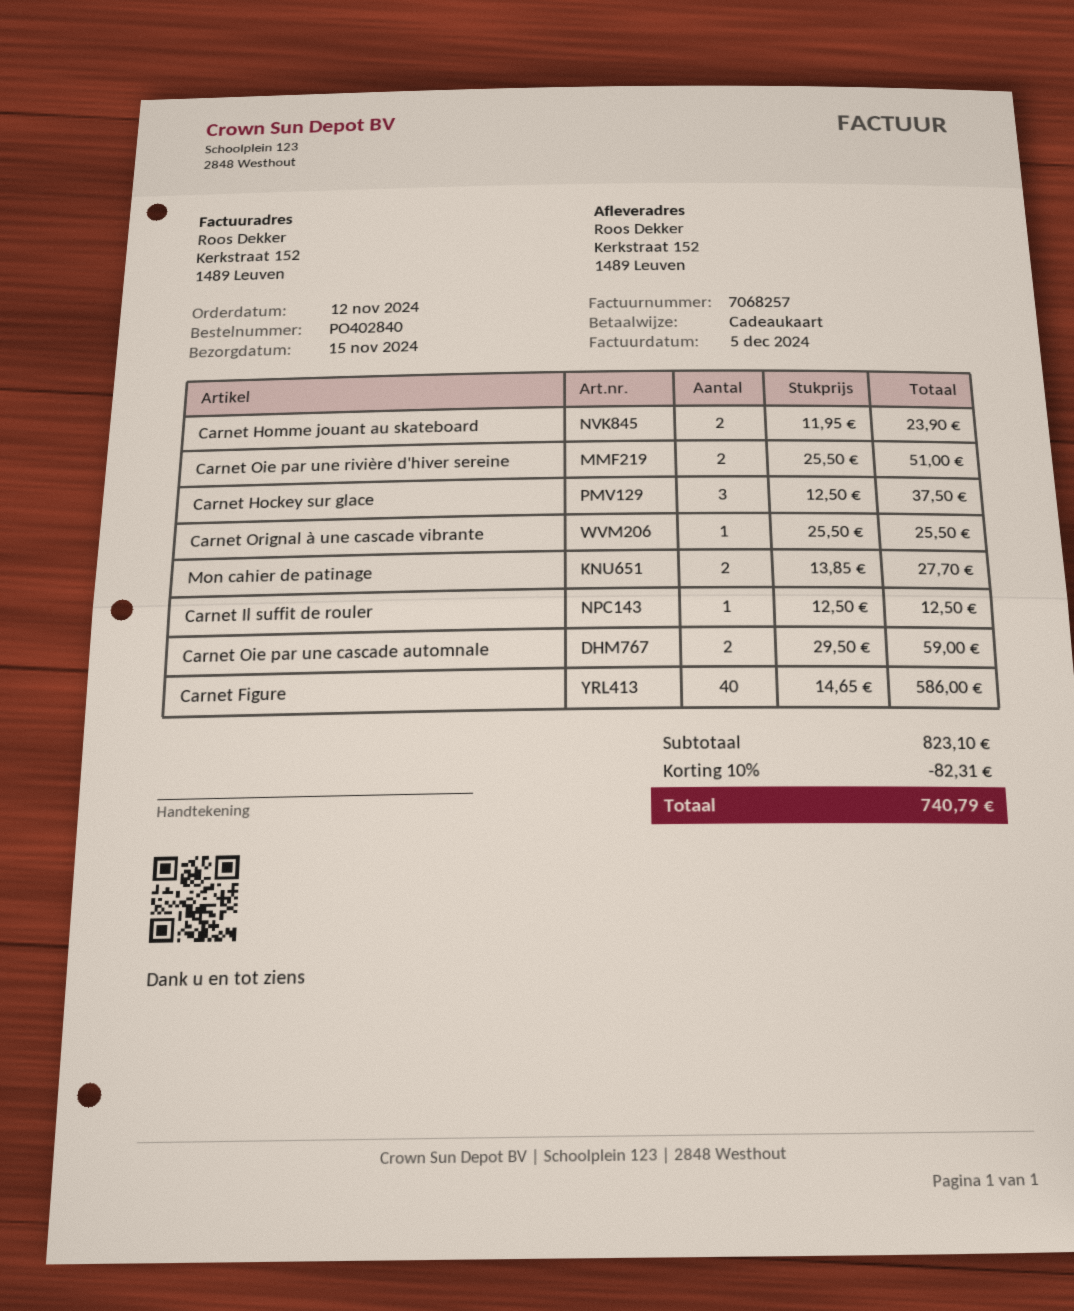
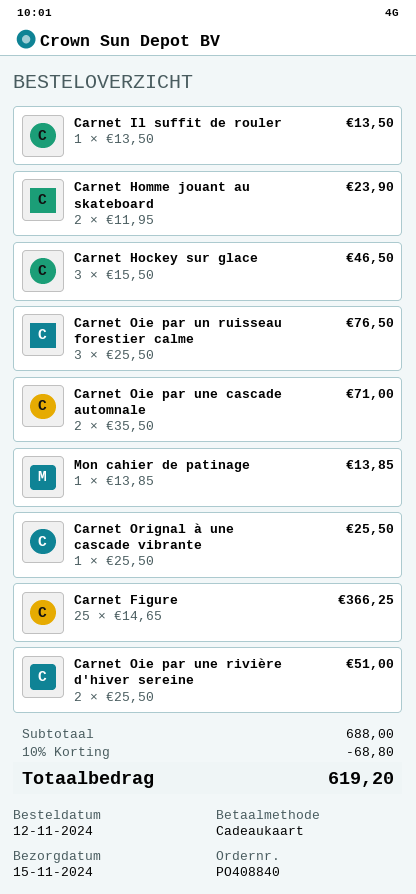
order number: PO402840 -> PO408840
Carnet Hockey sur glace: 3 x 12.50 = 37.50 -> 3 x 15.50 = 46.50
Mon cahier de patinage: 2 x 13.85 = 27.70 -> 1 x 13.85 = 13.85
Carnet Il suffit de rouler: 1 x 12.50 = 12.50 -> 1 x 13.50 = 13.50
Carnet Oie par une cascade automnale: 2 x 29.50 = 59.00 -> 2 x 35.50 = 71.00
Carnet Figure: 40 x 14.65 = 586.00 -> 25 x 14.65 = 366.25
Carnet Oie par un ruisseau forestier calme: none -> 3 x 25.50 = 76.50
subtotal: 823.10 -> 688.00
discount: 10% = 82.31 -> 10% = 68.80
total: 740.79 -> 619.20

